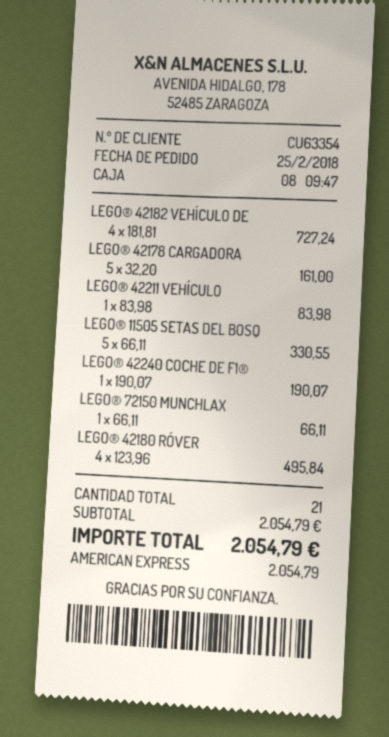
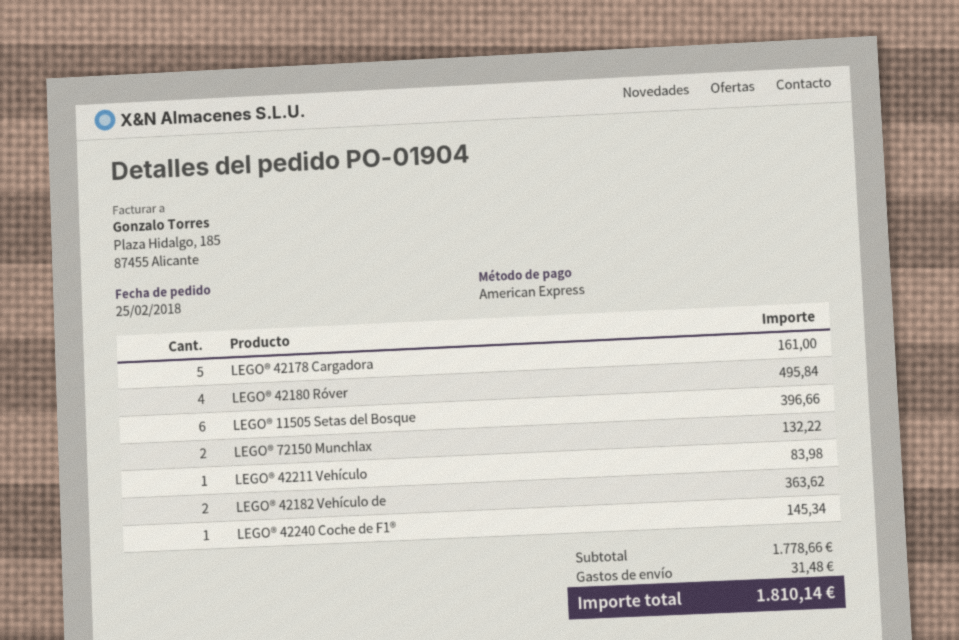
LEGO® 42182 VEHÍCULO DE: 4 for 727.24 -> 2 for 363.62
LEGO® 11505 SETAS DEL BOSQ: 5 for 330.55 -> 6 for 396.66
LEGO® 42240 COCHE DE F1®: 1 for 190.07 -> 1 for 145.34
LEGO® 72150 MUNCHLAX: 1 for 66.11 -> 2 for 132.22
subtotal: 2054.79 -> 1778.66
shipping: none -> 31.48
total: 2054.79 -> 1810.14

